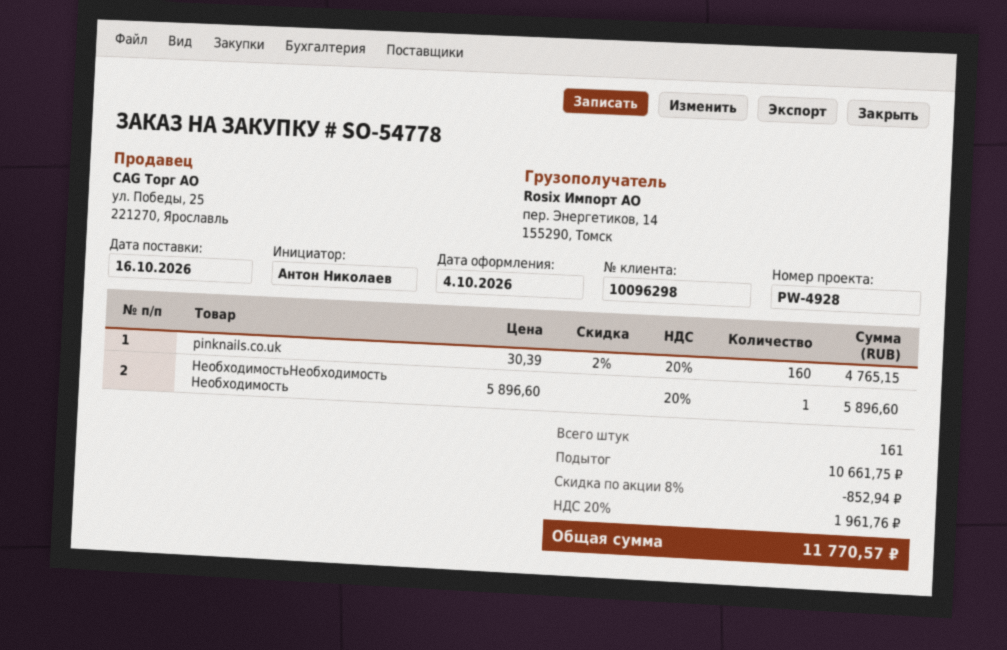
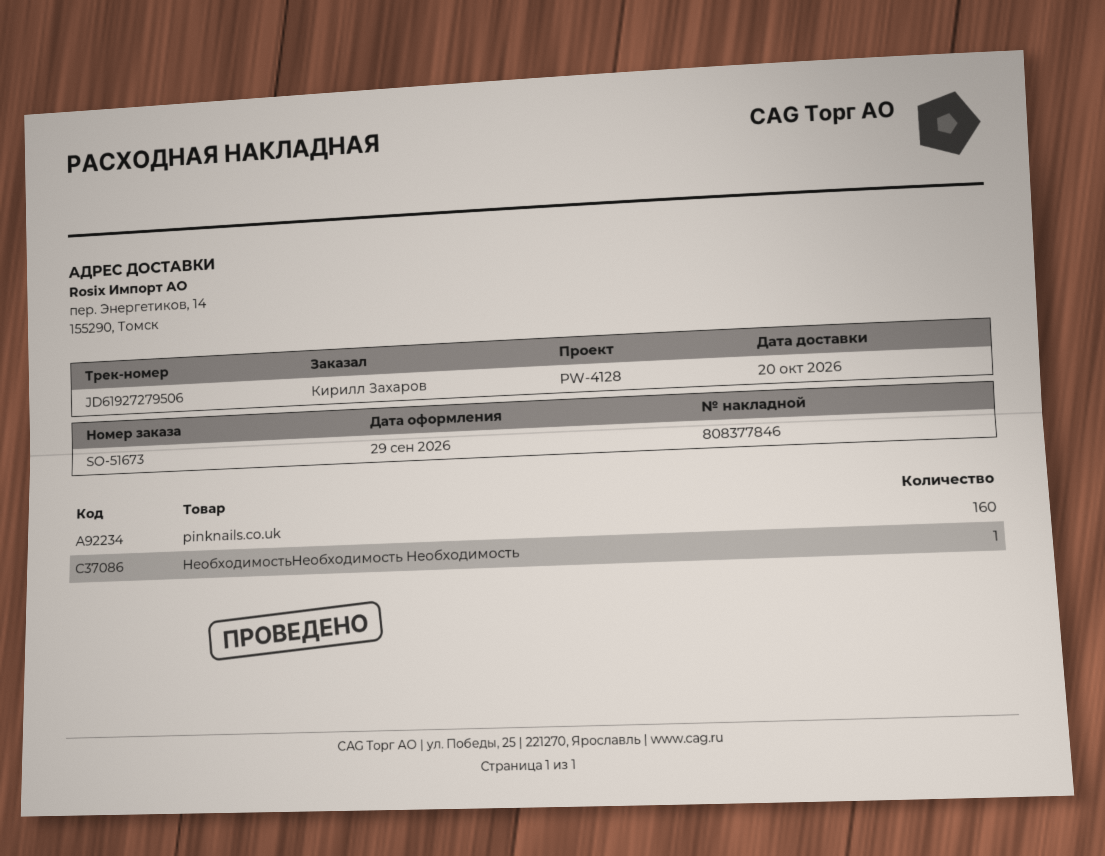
order number: SO-54778 -> SO-51673
order date: 2026-10-04 -> 2026-09-29
delivery date: 2026-10-16 -> 2026-10-20
reference: PW-4928 -> PW-4128
ordered by: Антон Николаев -> Кирилл Захаров

